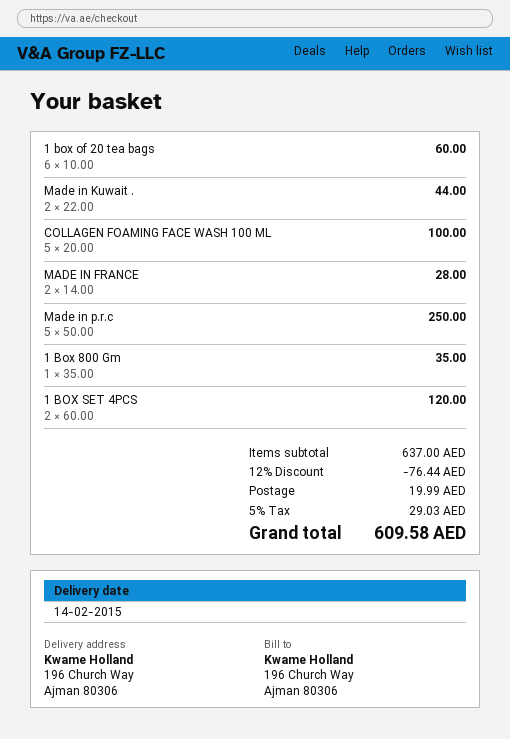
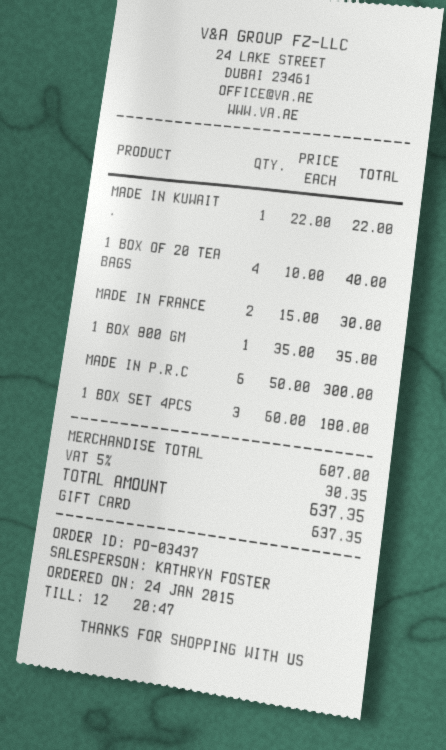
1 box of 20 tea bags: 6 x 10.00 = 60.00 -> 4 x 10.00 = 40.00
Made in Kuwait .: 2 x 22.00 = 44.00 -> 1 x 22.00 = 22.00
COLLAGEN FOAMING FACE WASH 100 ML: 5 x 20.00 = 100.00 -> none
MADE IN FRANCE: 2 x 14.00 = 28.00 -> 2 x 15.00 = 30.00
Made in p.r.c: 5 x 50.00 = 250.00 -> 6 x 50.00 = 300.00
1 BOX SET 4PCS: 2 x 60.00 = 120.00 -> 3 x 60.00 = 180.00
subtotal: 637.00 -> 607.00
discount: 12% = 76.44 -> none
shipping: 19.99 -> none
tax: 5% = 29.03 -> 5% = 30.35
total: 609.58 -> 637.35

